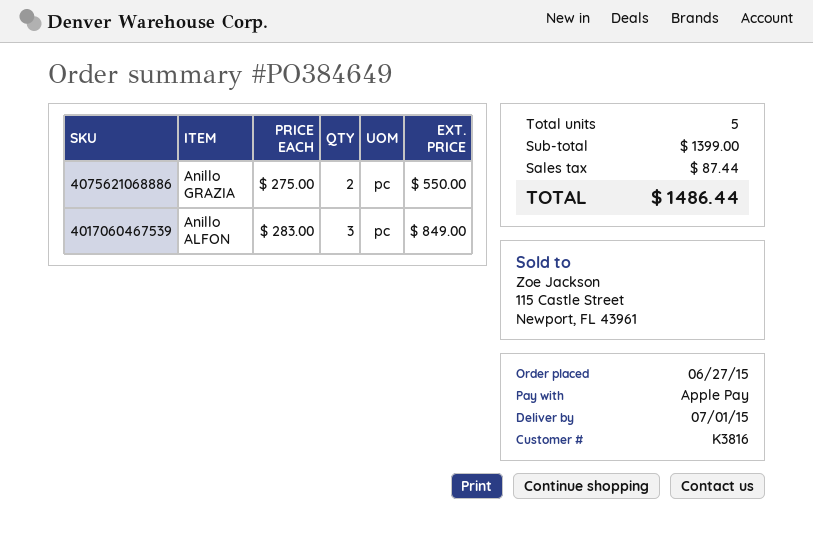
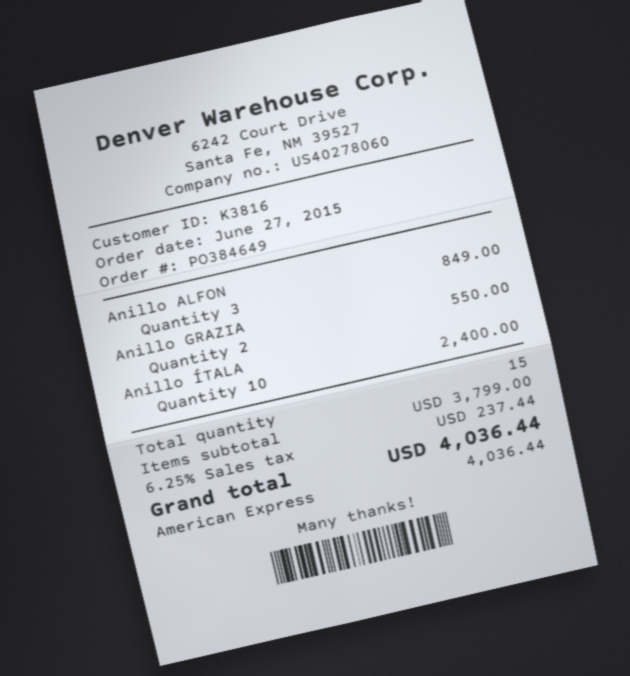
payment method: Apple Pay -> American Express
Anillo ÍTALA: none -> 10 for 2400.00
total quantity: 5 -> 15
subtotal: 1399.00 -> 3799.00
tax: 87.44 -> 237.44
total: 1486.44 -> 4036.44

